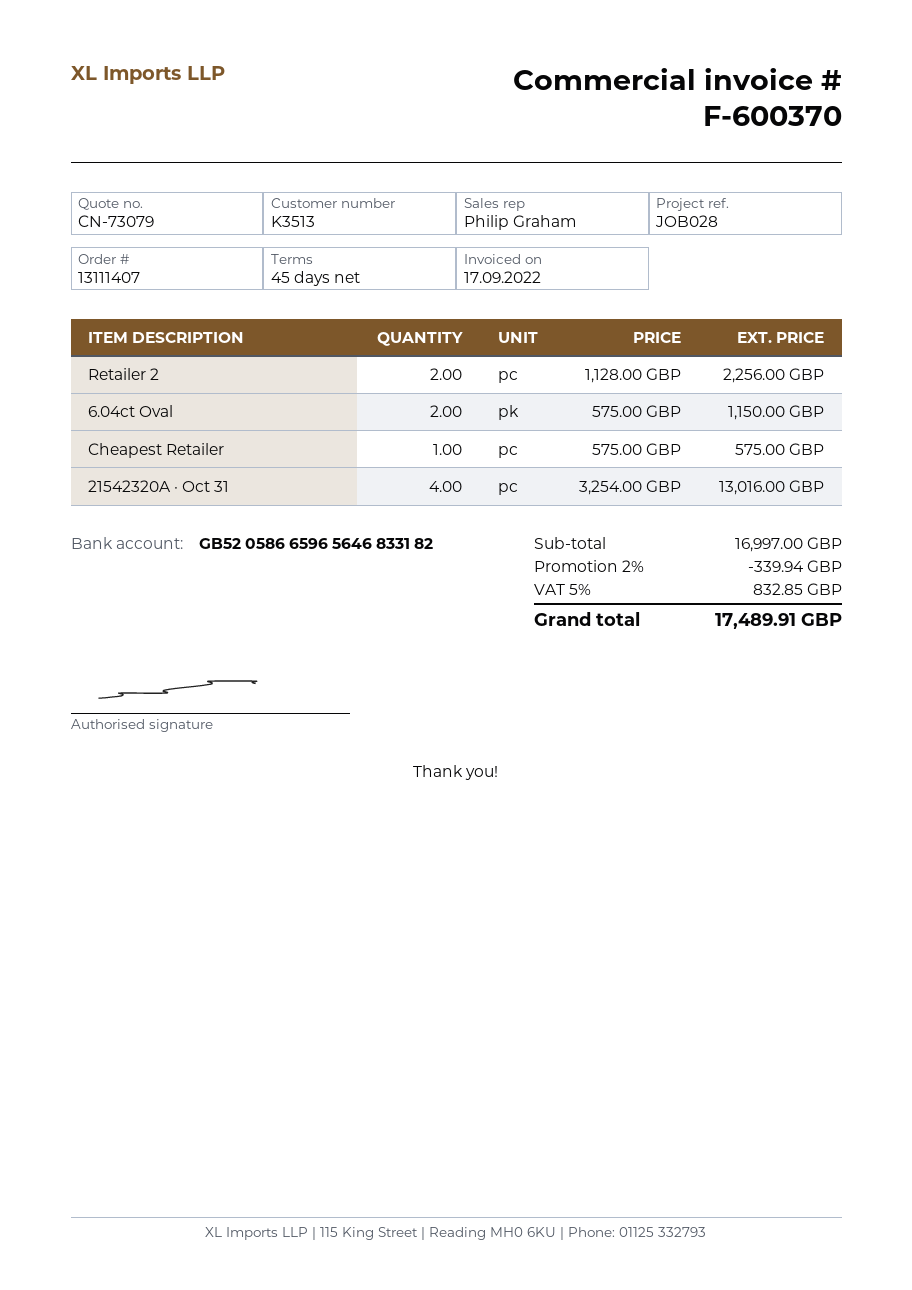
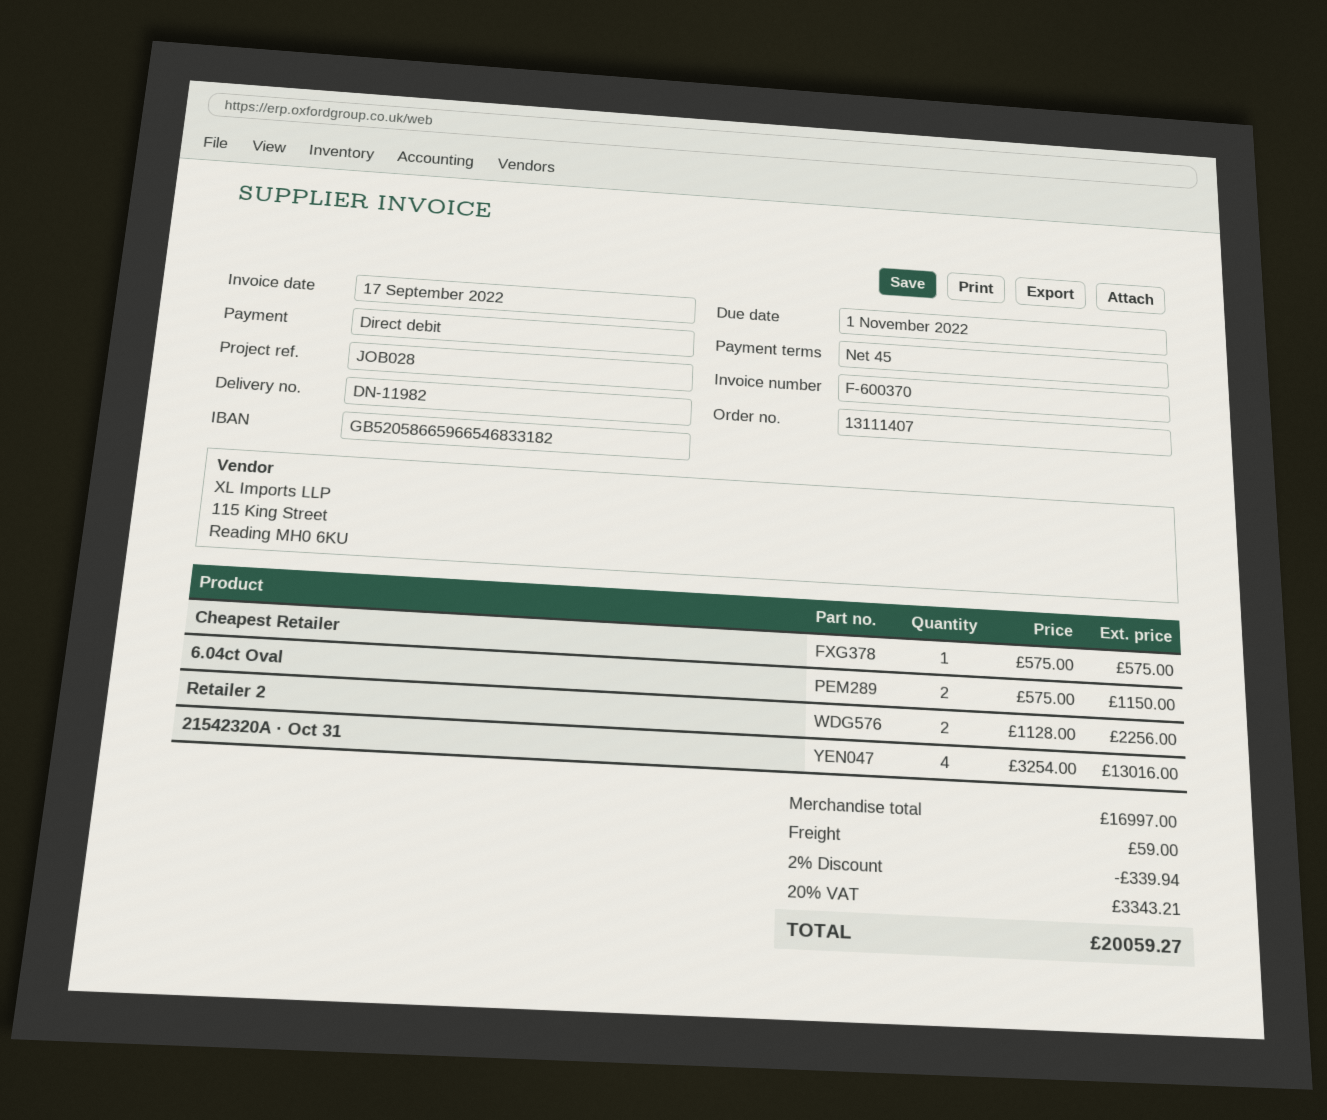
bank account: GB52058665965646833182 -> GB52058665966546833182
shipping: none -> 59.00
tax: 5% = 832.85 -> 20% = 3343.21
total: 17489.91 -> 20059.27

